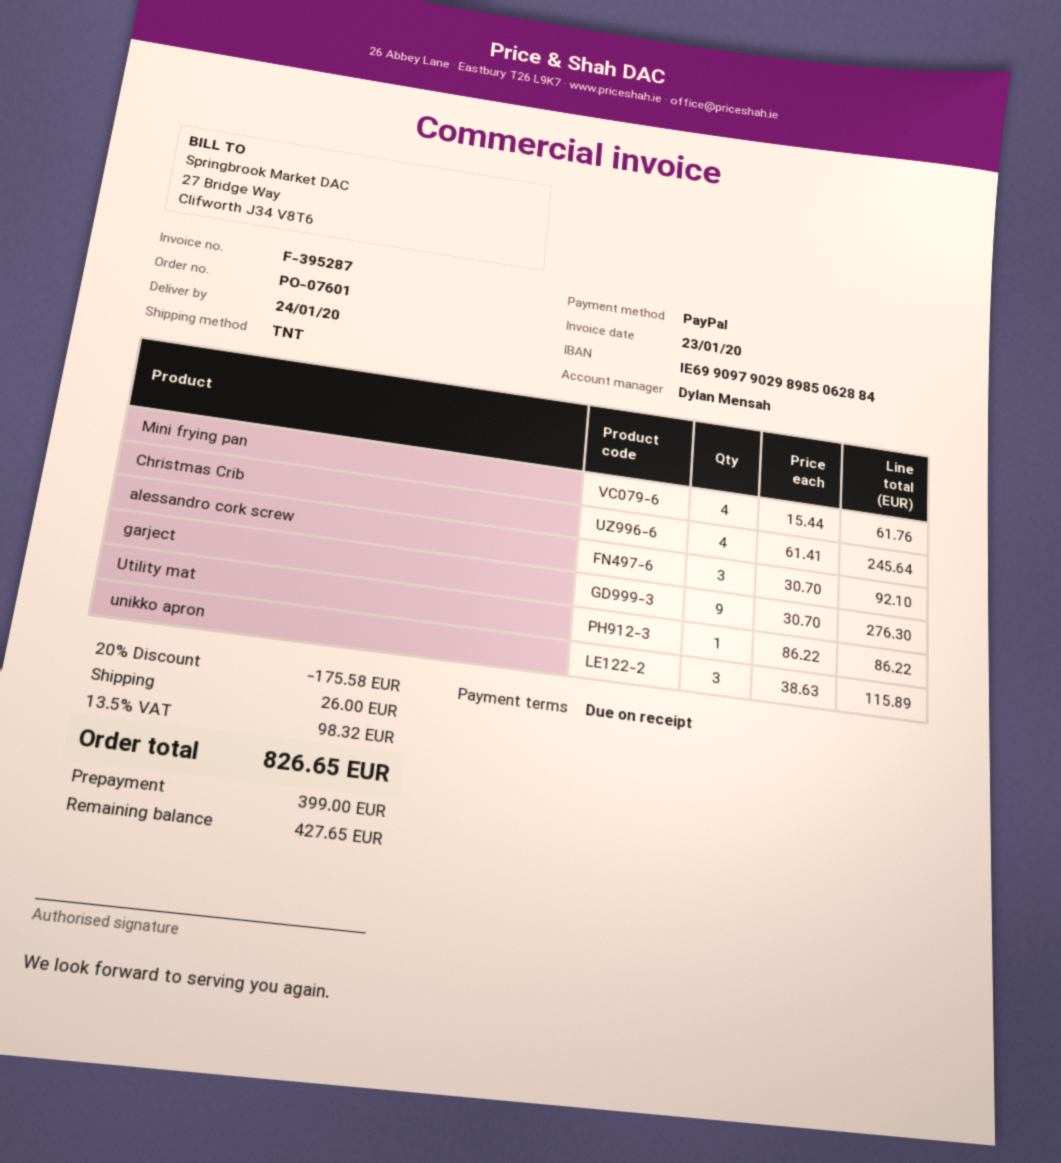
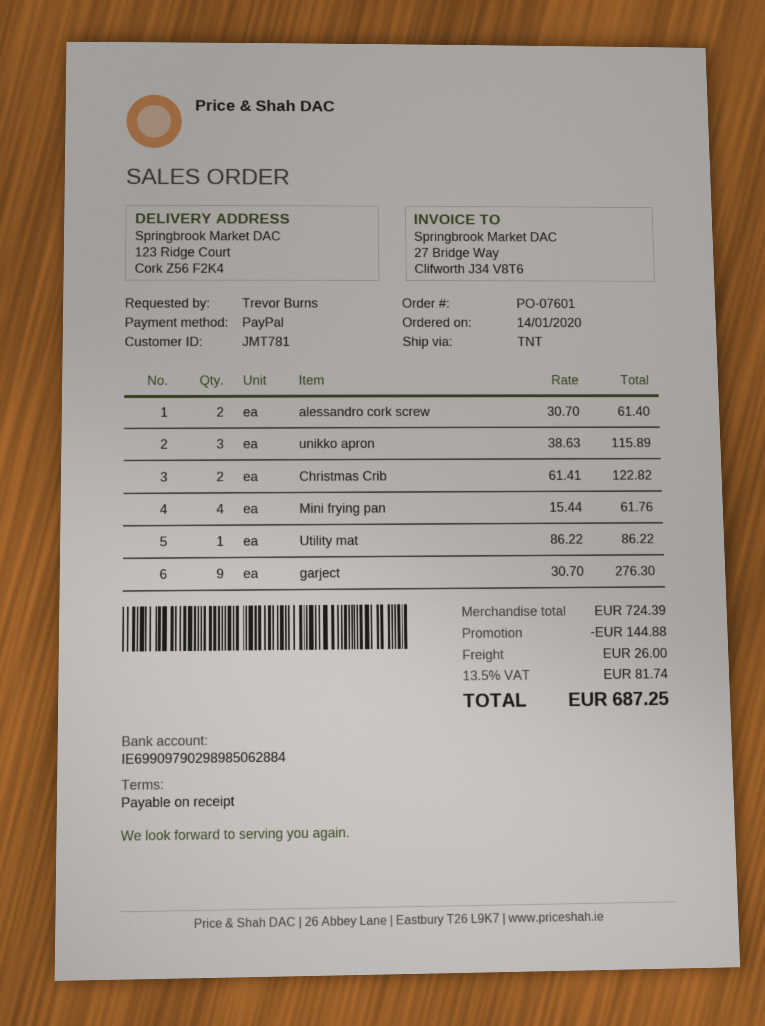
Christmas Crib: 4 x 61.41 = 245.64 -> 2 x 61.41 = 122.82
alessandro cork screw: 3 x 30.70 = 92.10 -> 2 x 30.70 = 61.40
discount: 175.58 -> 144.88
tax: 13.5% = 98.32 -> 13.5% = 81.74
total: 826.65 -> 687.25

